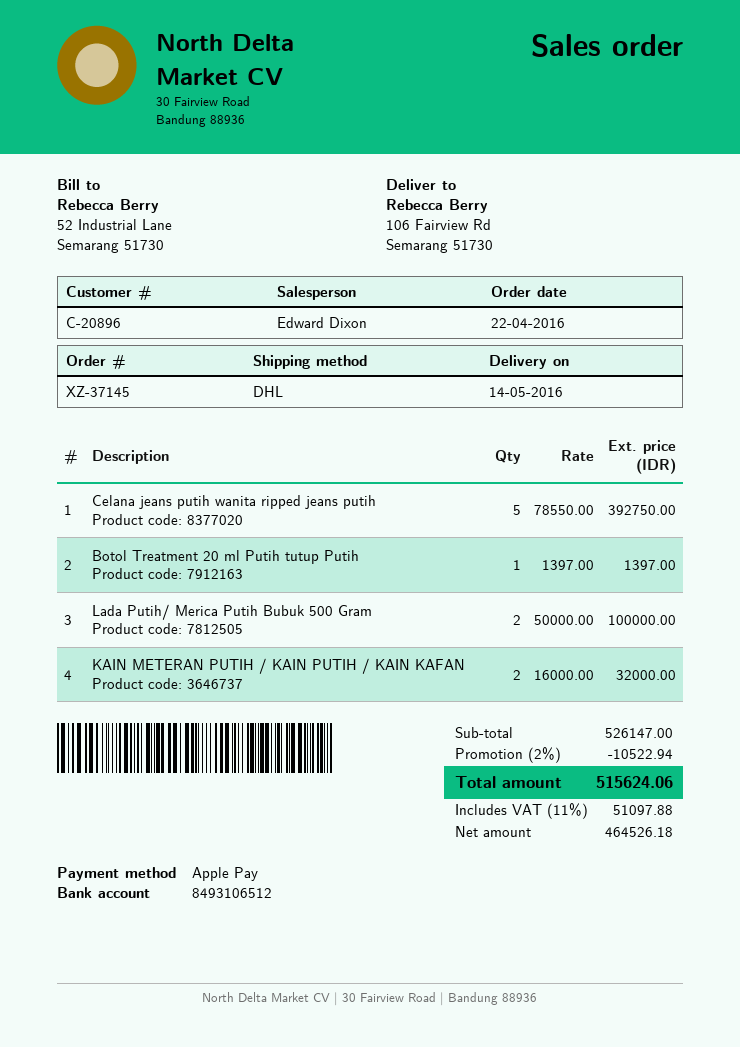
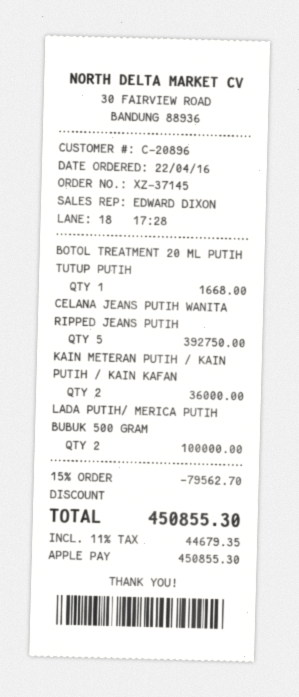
Botol Treatment 20 ml Putih tutup Putih: 1 for 1397.00 -> 1 for 1668.00
KAIN METERAN PUTIH / KAIN PUTIH / KAIN KAFAN: 2 for 32000.00 -> 2 for 36000.00
discount: 2% = 10522.94 -> 15% = 79562.70
tax: 11% = 51097.88 -> 11% = 44679.35
total: 515624.06 -> 450855.30

